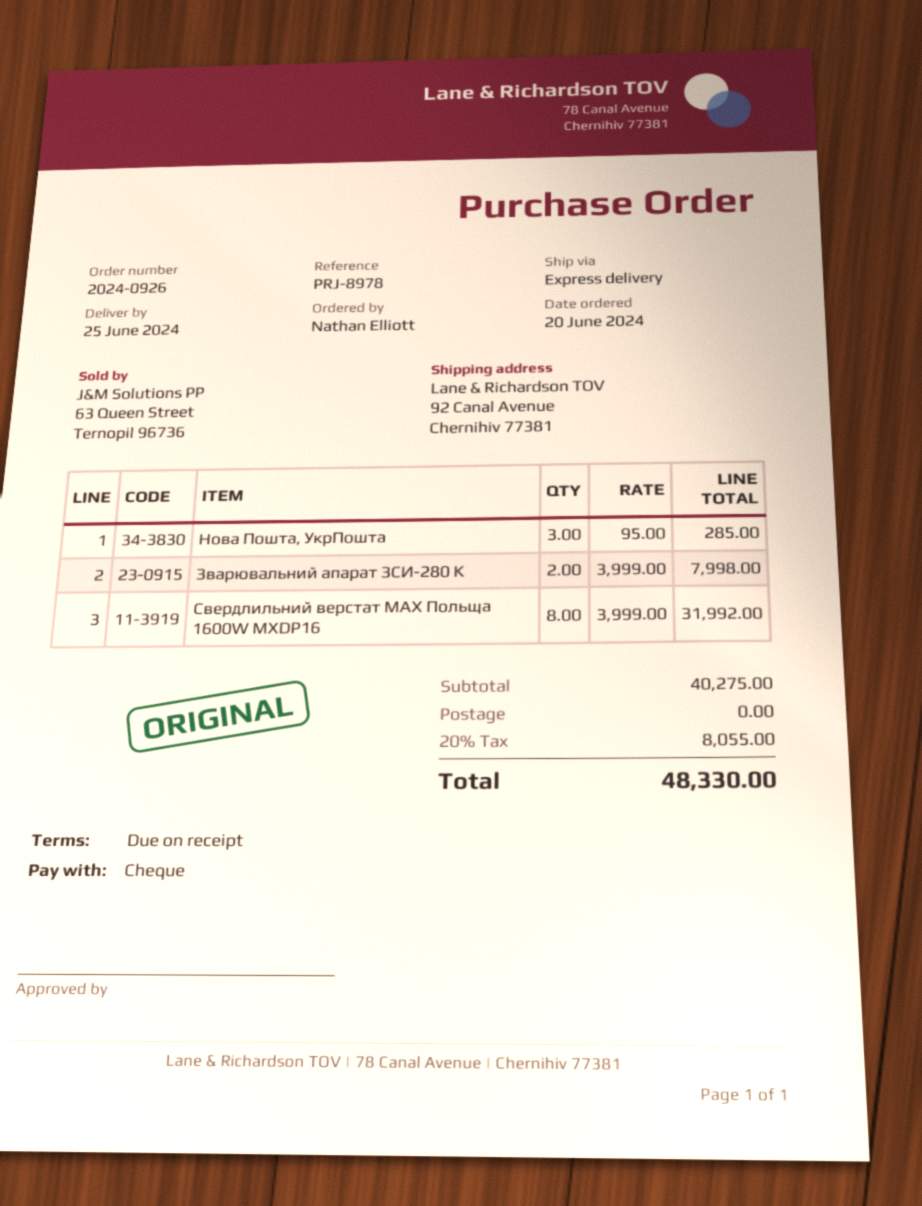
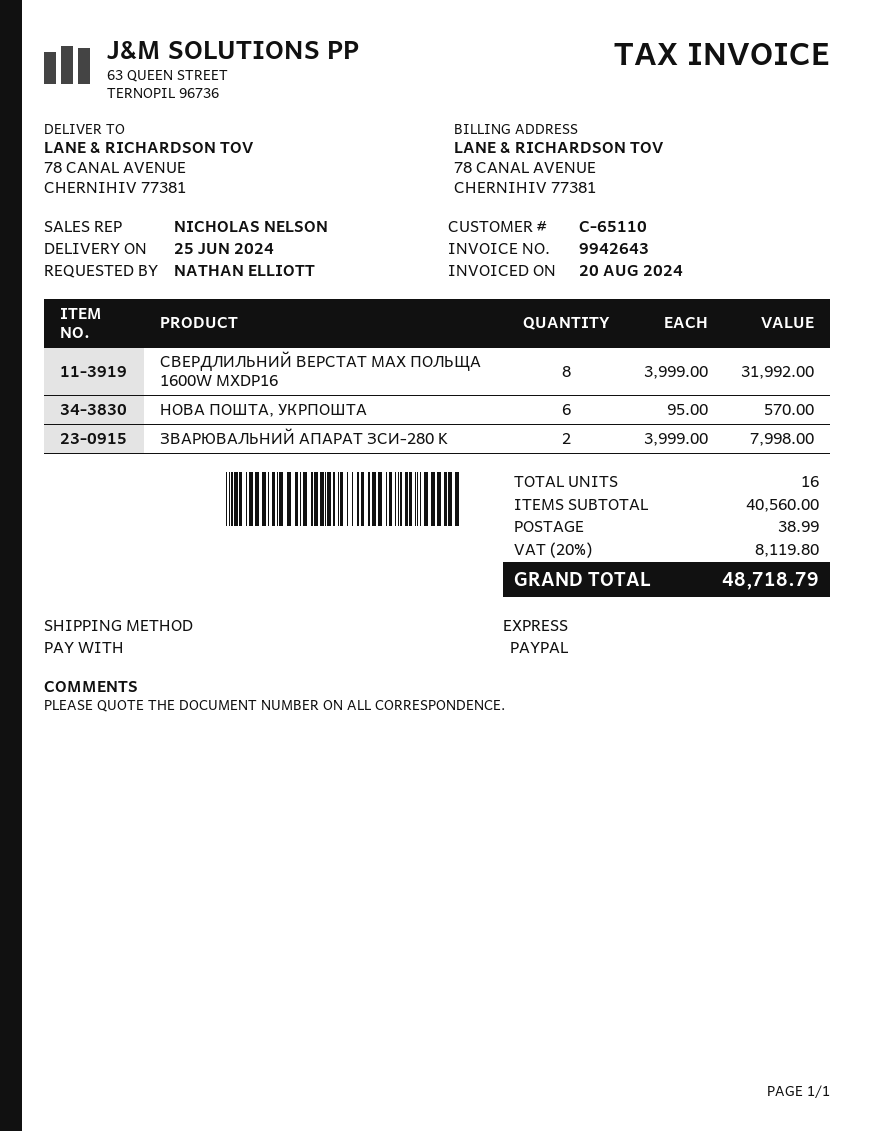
payment method: cheque -> PayPal
ship to: 92 Canal Avenue, Chernihiv 77381 -> 78 CANAL AVENUE, CHERNIHIV 77381
Нова Пошта, УкрПошта: 3 x 95.00 = 285.00 -> 6 x 95.00 = 570.00
subtotal: 40275.00 -> 40560.00
shipping: 0.00 -> 38.99
tax: 20% = 8055.00 -> 20% = 8119.80
total: 48330.00 -> 48718.79

